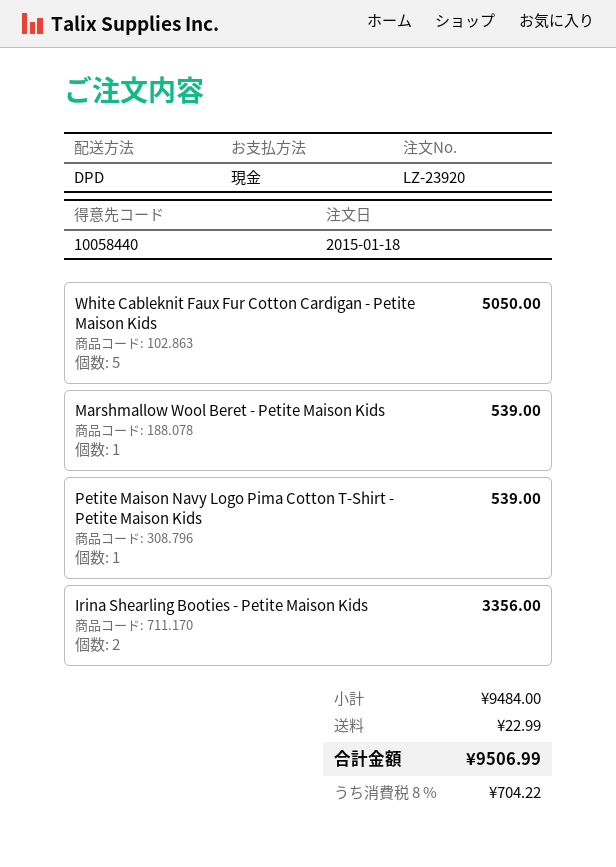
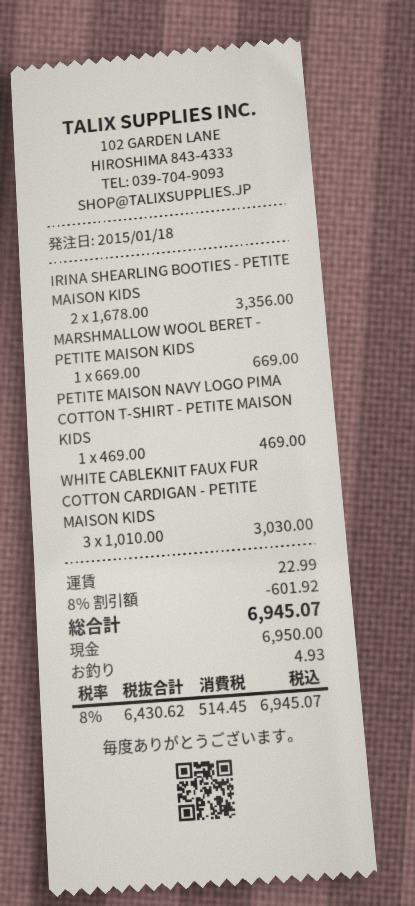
White Cableknit Faux Fur Cotton Cardigan - Petite Maison Kids: 5 for 5050.00 -> 3 for 3030.00
Marshmallow Wool Beret - Petite Maison Kids: 1 for 539.00 -> 1 for 669.00
Petite Maison Navy Logo Pima Cotton T-Shirt - Petite Maison Kids: 1 for 539.00 -> 1 for 469.00
discount: none -> 8% = 601.92
tax: 8% = 704.22 -> 8% = 514.45
total: 9506.99 -> 6945.07

